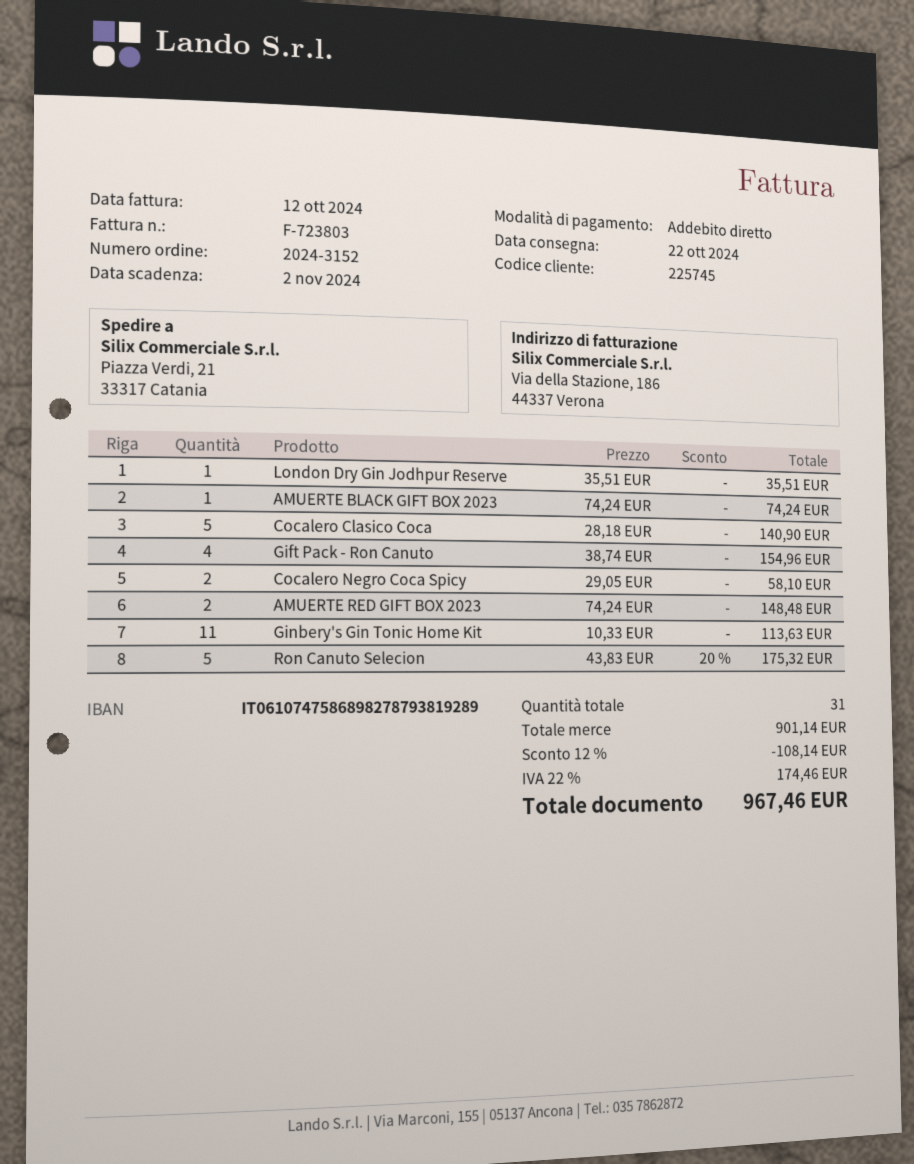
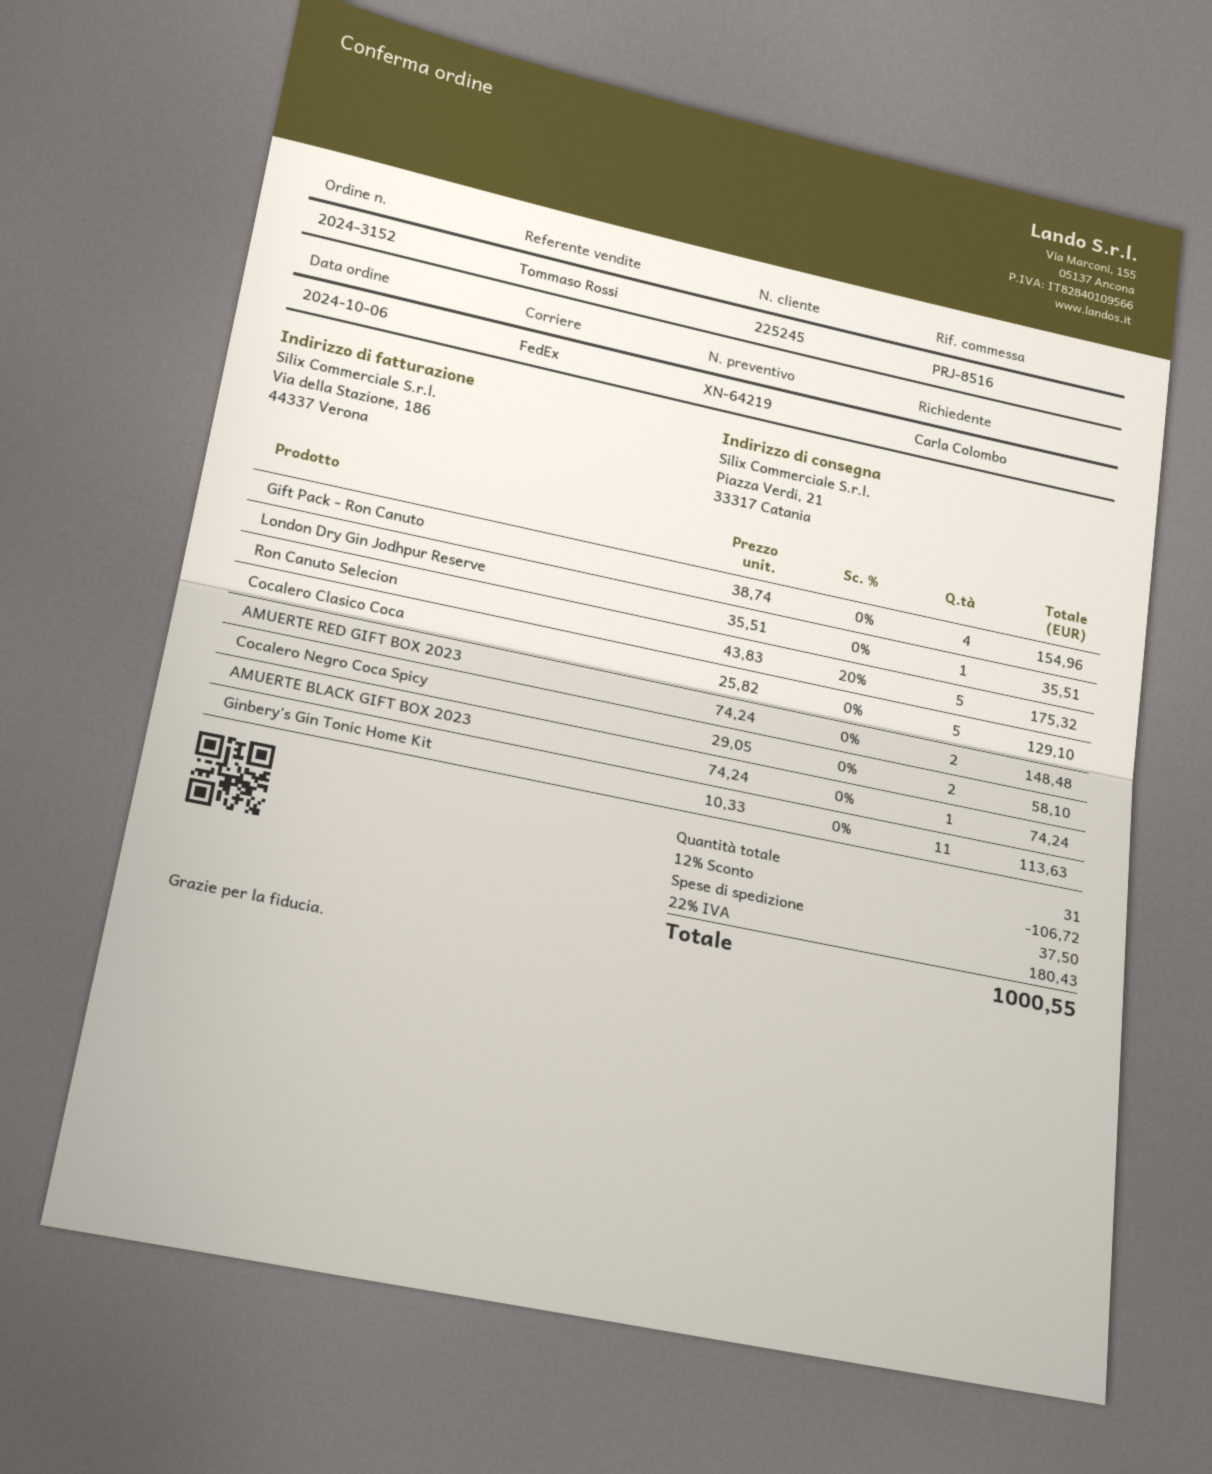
customer number: 225745 -> 225245
Cocalero Clasico Coca: 5 x 28.18 = 140.90 -> 5 x 25.82 = 129.10
discount: 12% = 108.14 -> 12% = 106.72
shipping: none -> 37.50
tax: 22% = 174.46 -> 22% = 180.43
total: 967.46 -> 1000.55

